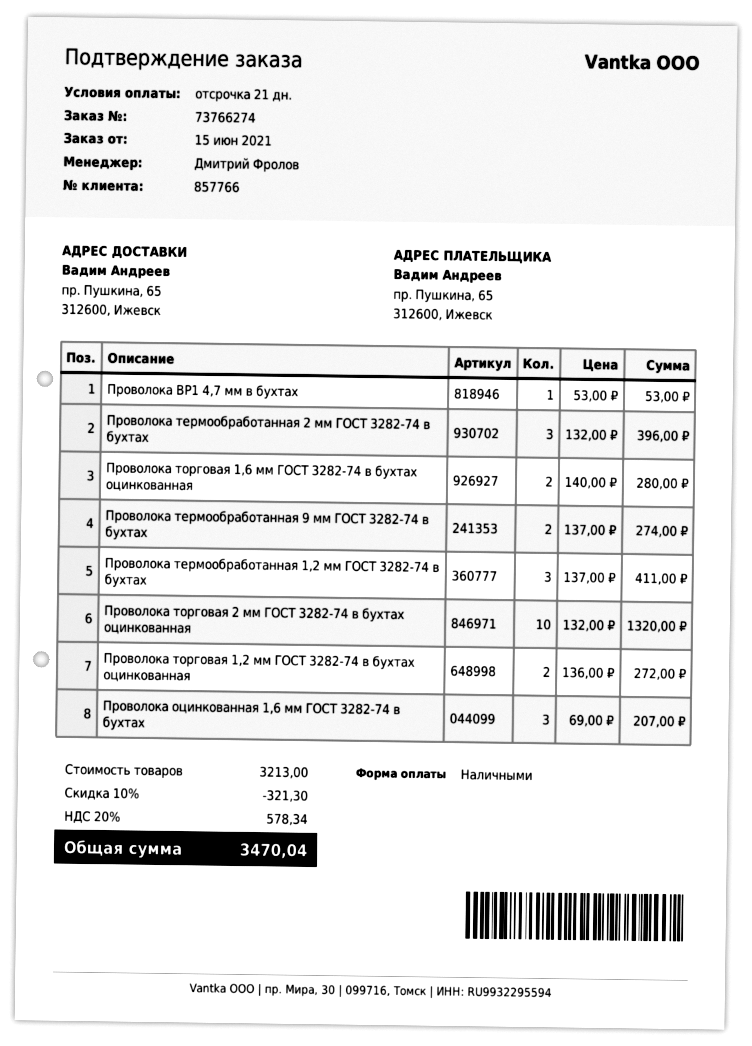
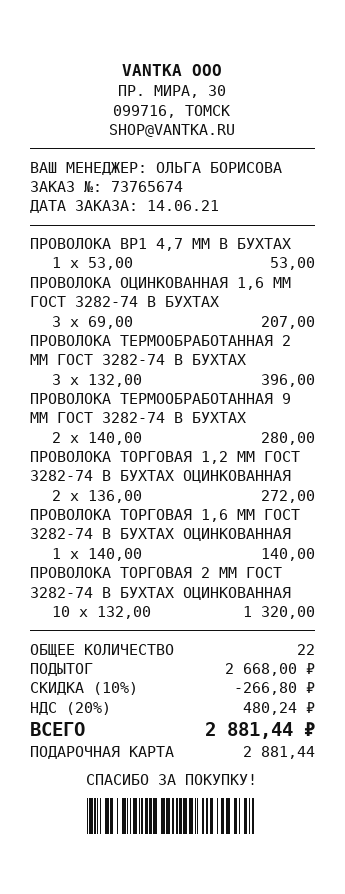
order number: 73766274 -> 73765674
order date: 2021-06-15 -> 2021-06-14
sales rep: Дмитрий Фролов -> ОЛЬГА БОРИСОВА
payment method: cash -> gift card
Проволока торговая 1,6 мм ГОСТ 3282-74 в бухтах оцинкованная: 2 x 140.00 = 280.00 -> 1 x 140.00 = 140.00
Проволока термообработанная 9 мм ГОСТ 3282-74 в бухтах: 2 x 137.00 = 274.00 -> 2 x 140.00 = 280.00
Проволока термообработанная 1,2 мм ГОСТ 3282-74 в бухтах: 3 x 137.00 = 411.00 -> none
subtotal: 3213.00 -> 2668.00
discount: 10% = 321.30 -> 10% = 266.80
tax: 20% = 578.34 -> 20% = 480.24
total: 3470.04 -> 2881.44

